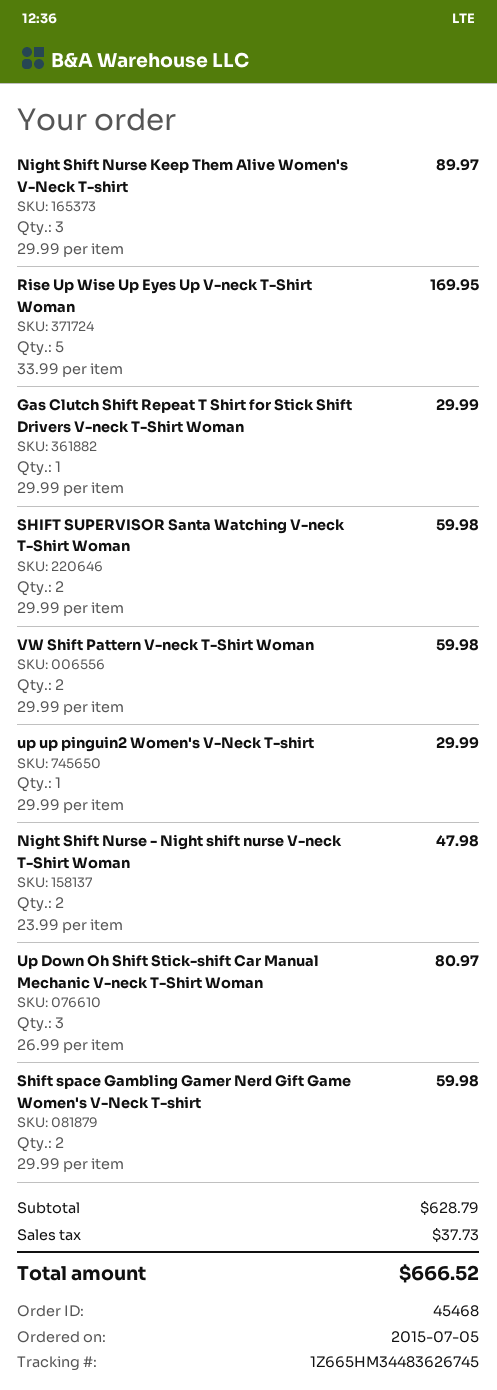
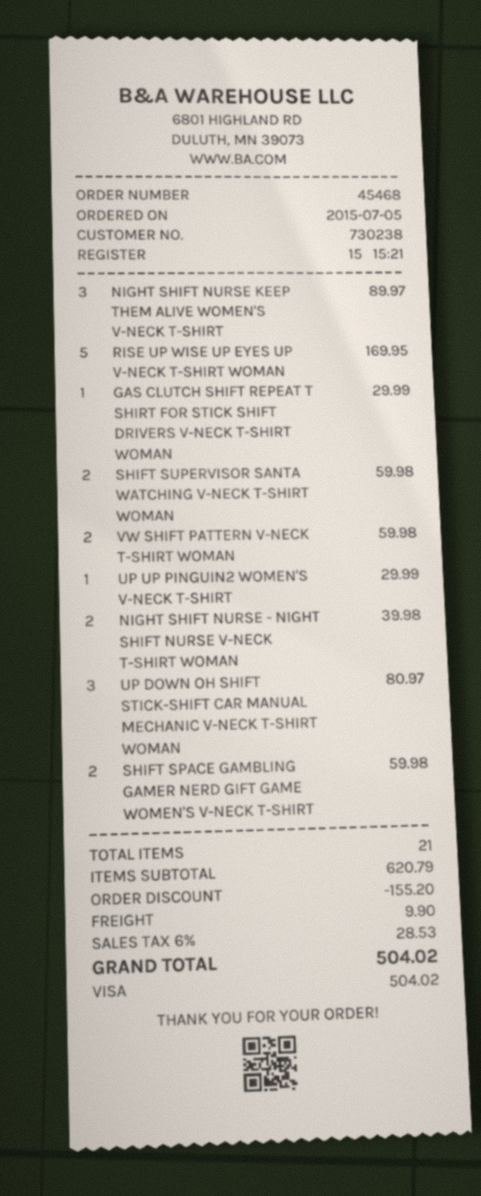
Night Shift Nurse - Night shift nurse V-neck T-Shirt Woman: 2 for 47.98 -> 2 for 39.98
subtotal: 628.79 -> 620.79
discount: none -> 155.20
shipping: none -> 9.90
tax: 37.73 -> 28.53
total: 666.52 -> 504.02

